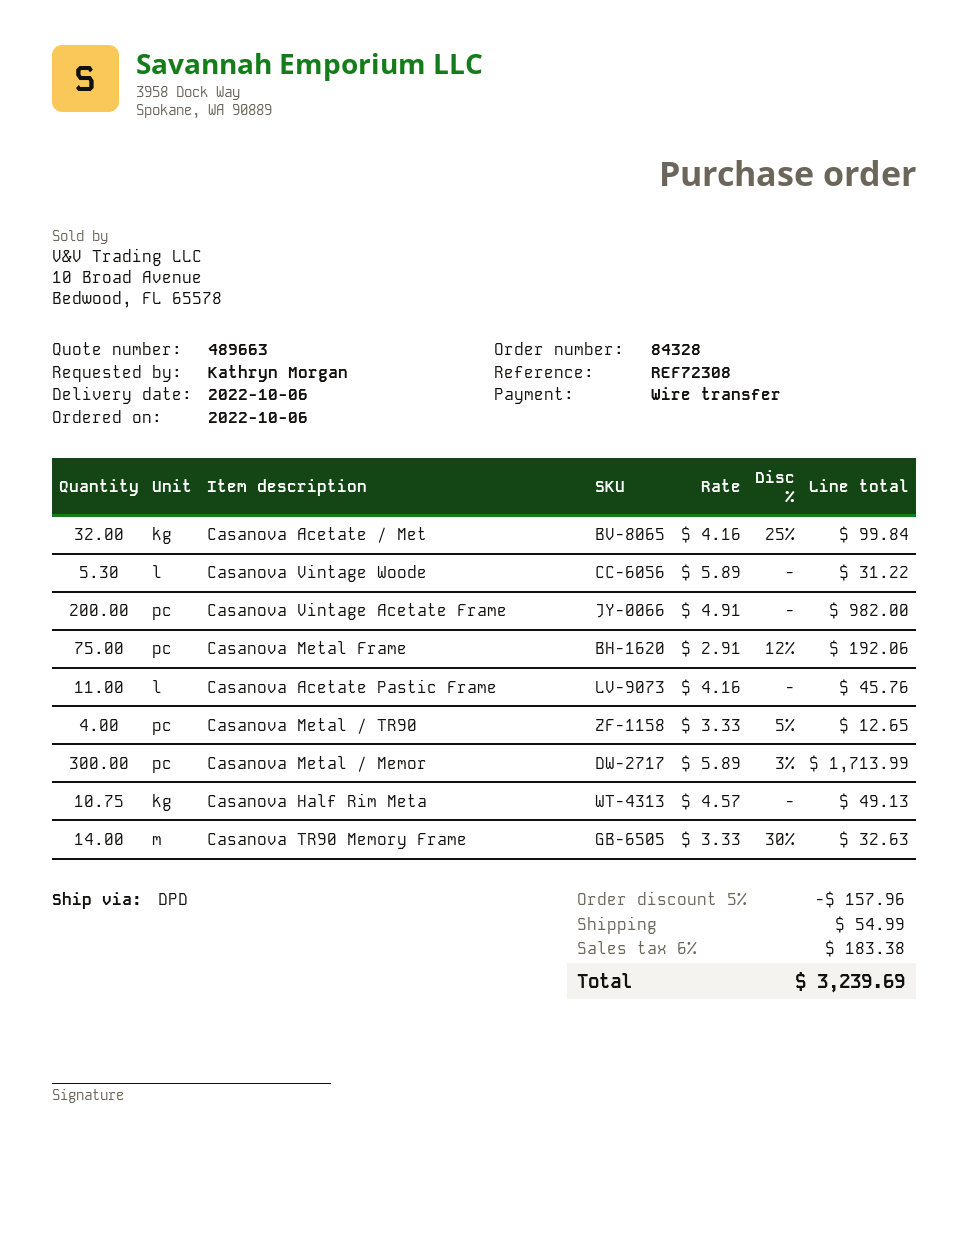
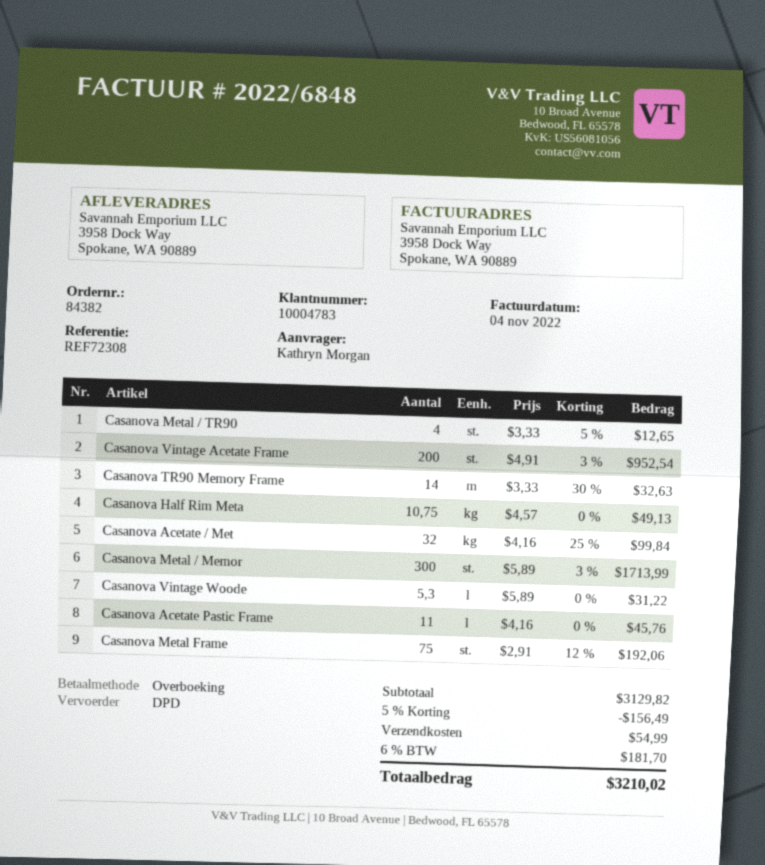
order number: 84328 -> 84382
Casanova Vintage Acetate Frame: 200 x 4.91 = 982.00 -> 200 x 4.91 - 3% = 952.54
discount: 5% = 157.96 -> 5% = 156.49
tax: 6% = 183.38 -> 6% = 181.70
total: 3239.69 -> 3210.02

